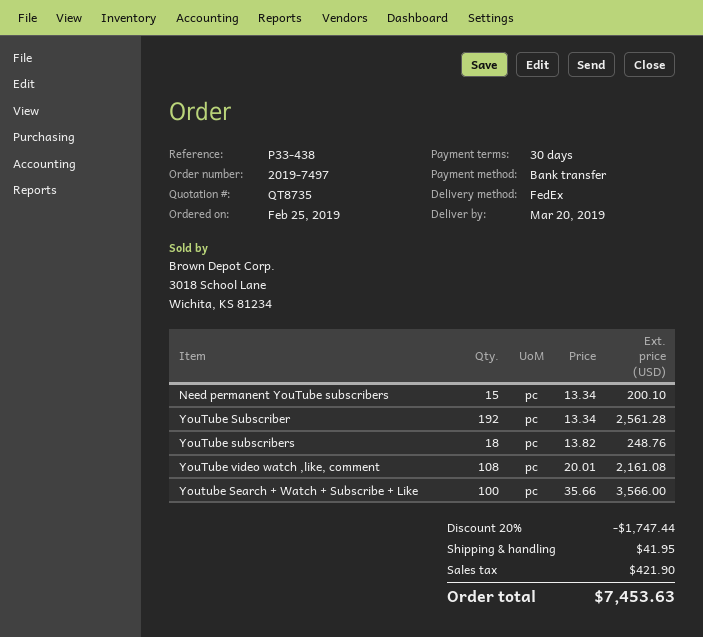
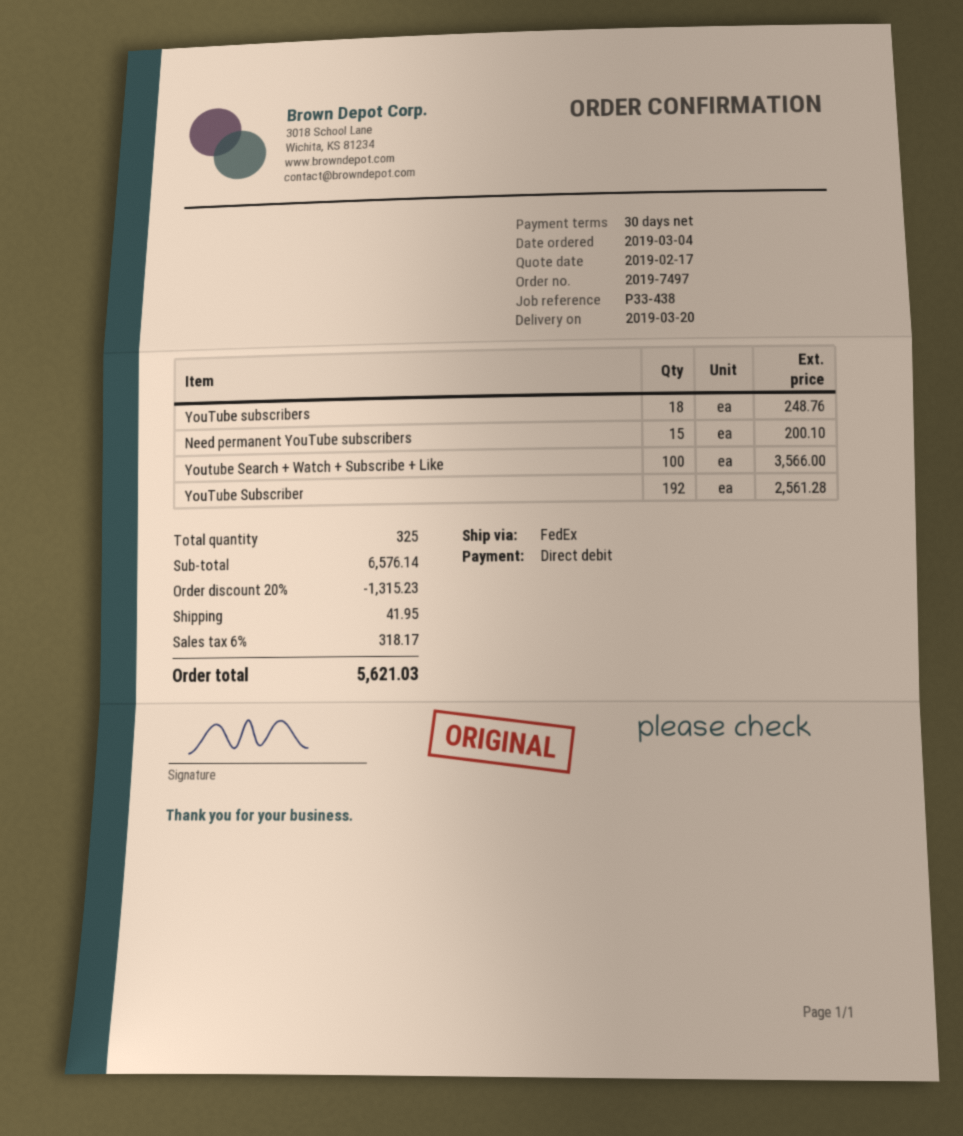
order date: 2019-02-25 -> 2019-03-04
payment method: bank transfer -> direct debit
YouTube video watch ,like, comment: 108 for 2161.08 -> none
discount: 20% = 1747.44 -> 20% = 1315.23
tax: 421.90 -> 318.17
total: 7453.63 -> 5621.03

